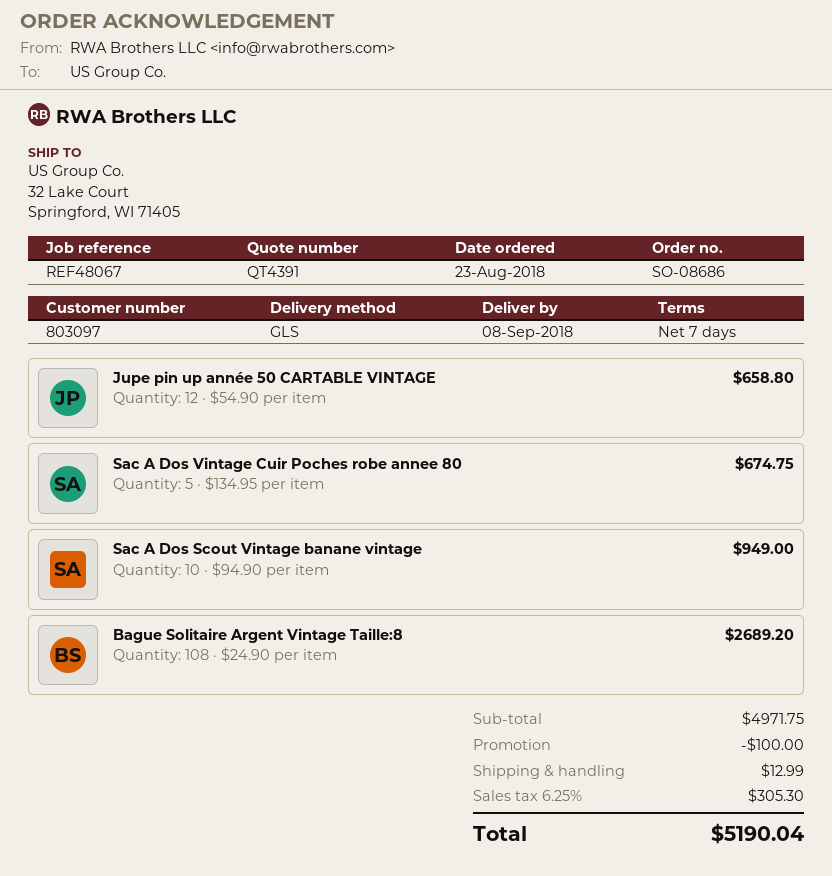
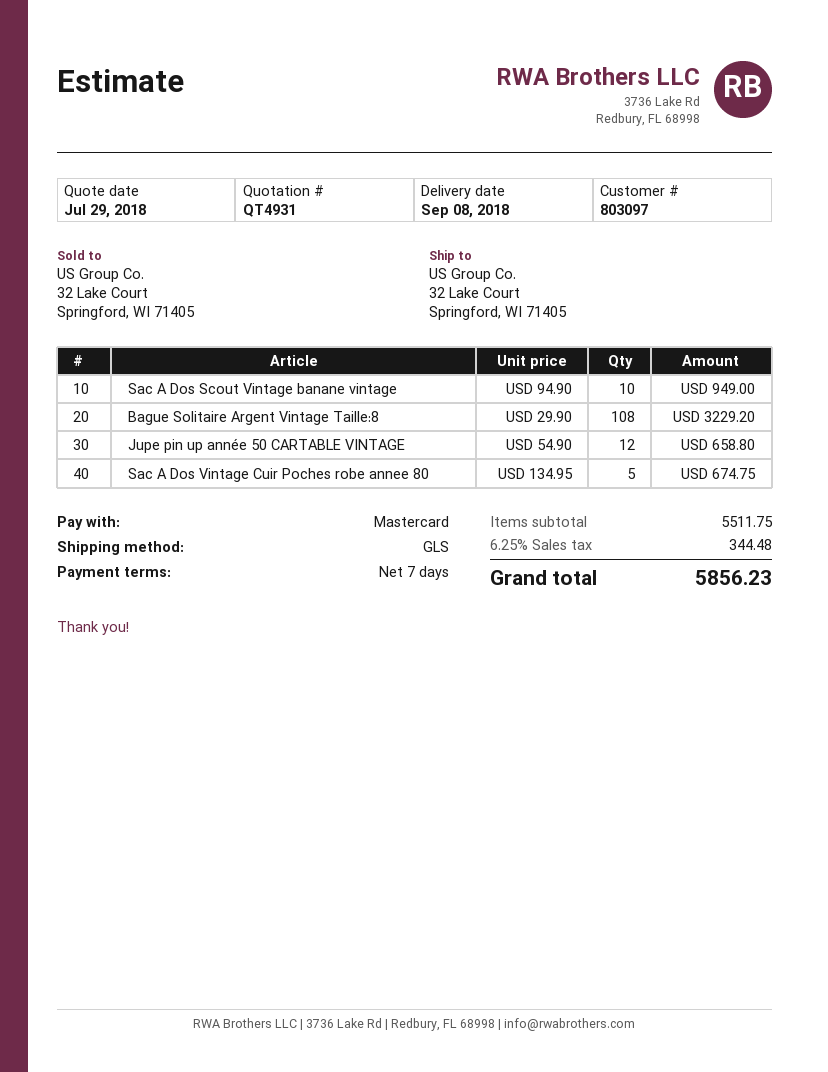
quote number: QT4391 -> QT4931
Bague Solitaire Argent Vintage Taille:8: 108 x 24.90 = 2689.20 -> 108 x 29.90 = 3229.20
subtotal: 4971.75 -> 5511.75
discount: 100.00 -> none
shipping: 12.99 -> none
tax: 6.25% = 305.30 -> 6.25% = 344.48
total: 5190.04 -> 5856.23

